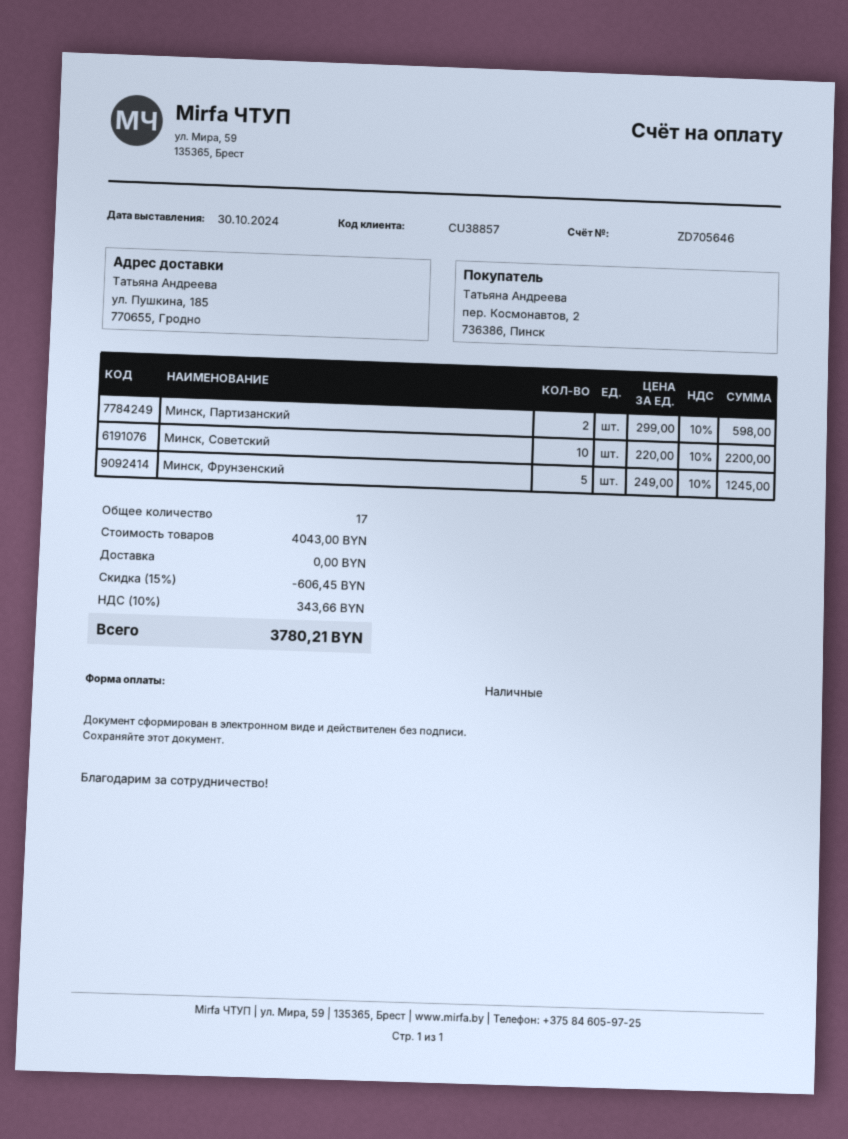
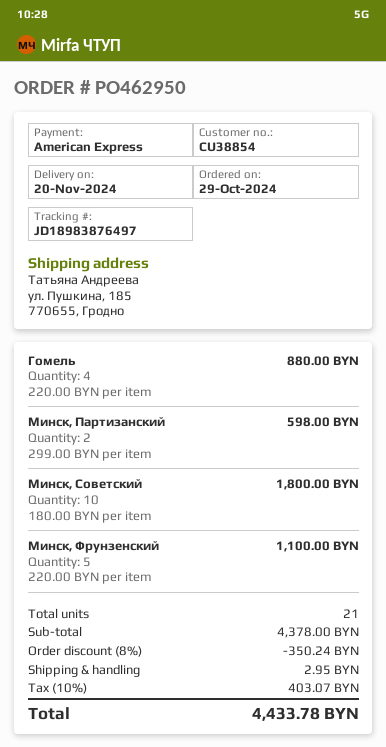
customer number: CU38857 -> CU38854
payment method: cash -> American Express
Минск, Советский: 10 x 220.00 = 2200.00 -> 10 x 180.00 = 1800.00
Минск, Фрунзенский: 5 x 249.00 = 1245.00 -> 5 x 220.00 = 1100.00
Гомель: none -> 4 x 220.00 = 880.00
total quantity: 17 -> 21
subtotal: 4043.00 -> 4378.00
discount: 15% = 606.45 -> 8% = 350.24
shipping: 0.00 -> 2.95
tax: 10% = 343.66 -> 10% = 403.07
total: 3780.21 -> 4433.78

